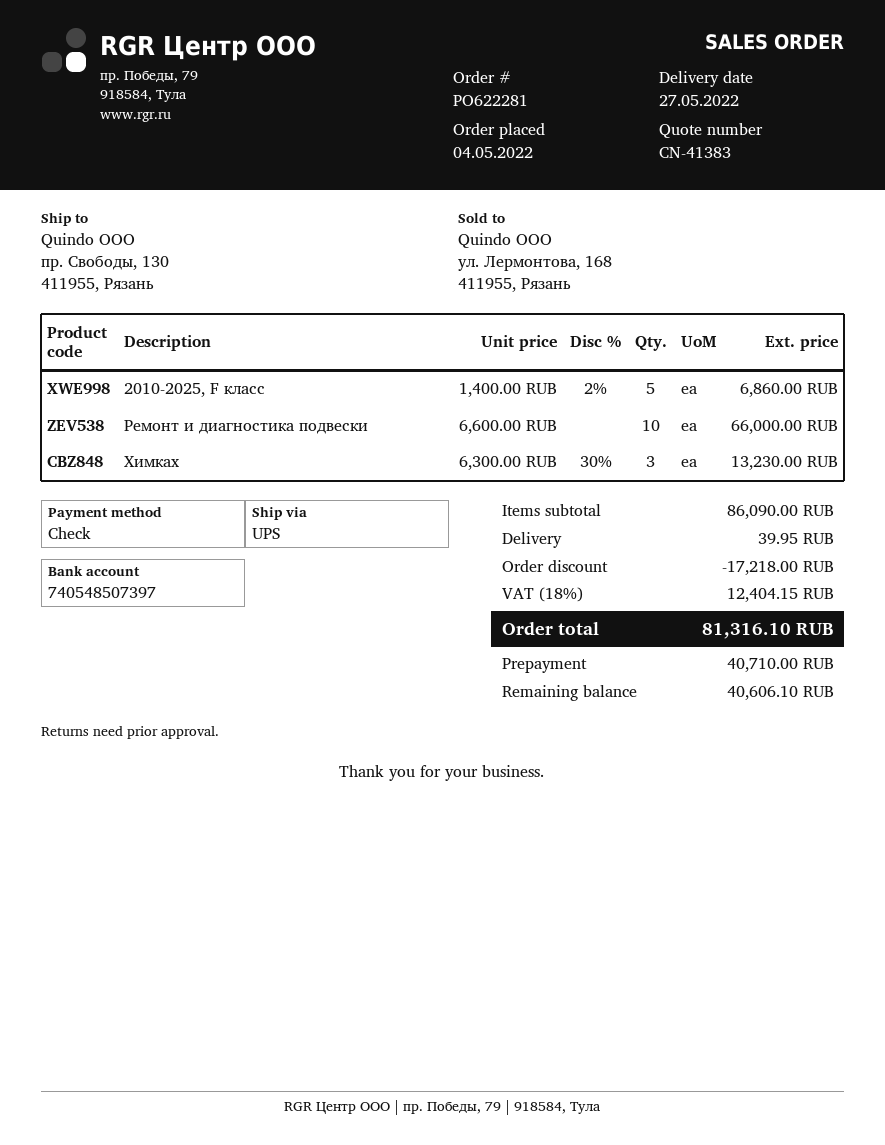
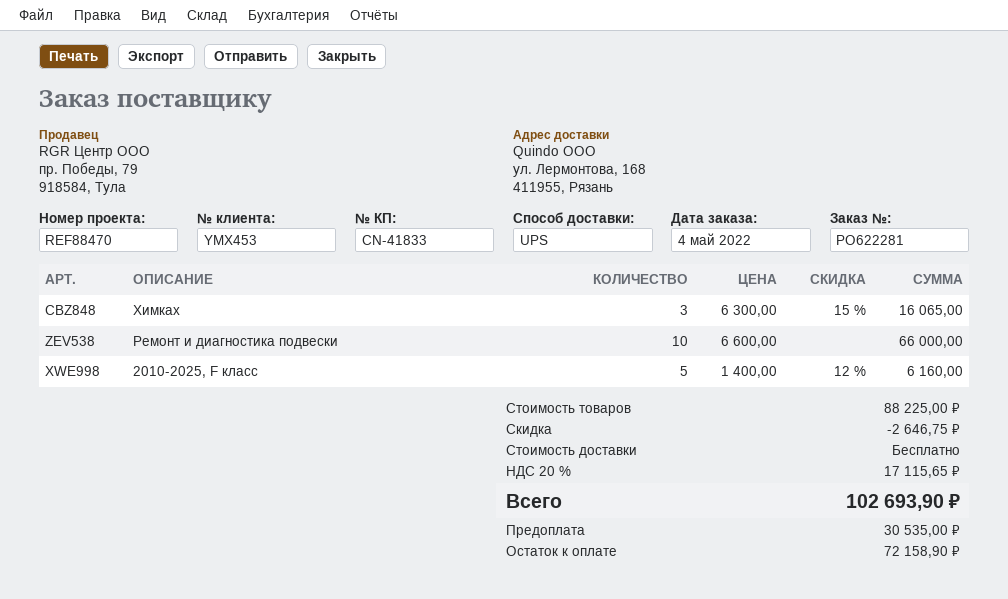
quote number: CN-41383 -> CN-41833
ship to: пр. Свободы, 130, 411955, Рязань -> ул. Лермонтова, 168, 411955, Рязань
2010-2025, F класс: 5 x 1400.00 - 2% = 6860.00 -> 5 x 1400.00 - 12% = 6160.00
Химках: 3 x 6300.00 - 30% = 13230.00 -> 3 x 6300.00 - 15% = 16065.00
subtotal: 86090.00 -> 88225.00
discount: 17218.00 -> 2646.75
shipping: 39.95 -> 0.00
tax: 18% = 12404.15 -> 20% = 17115.65
total: 81316.10 -> 102693.90
deposit: 40710.00 -> 30535.00
balance: 40606.10 -> 72158.90

